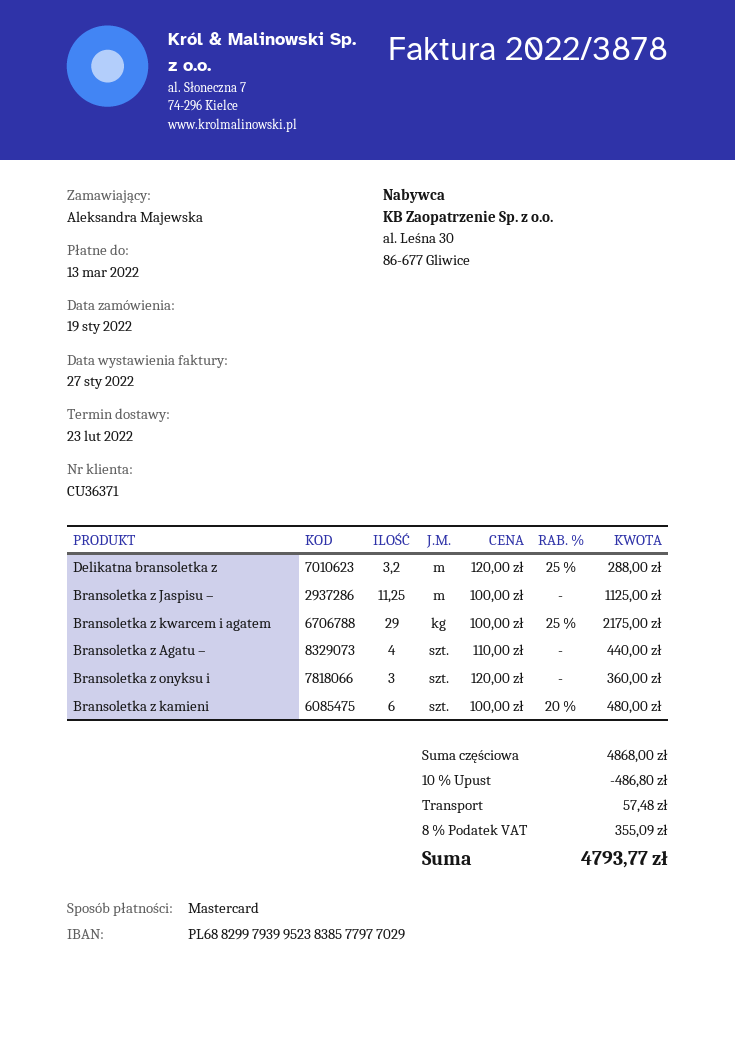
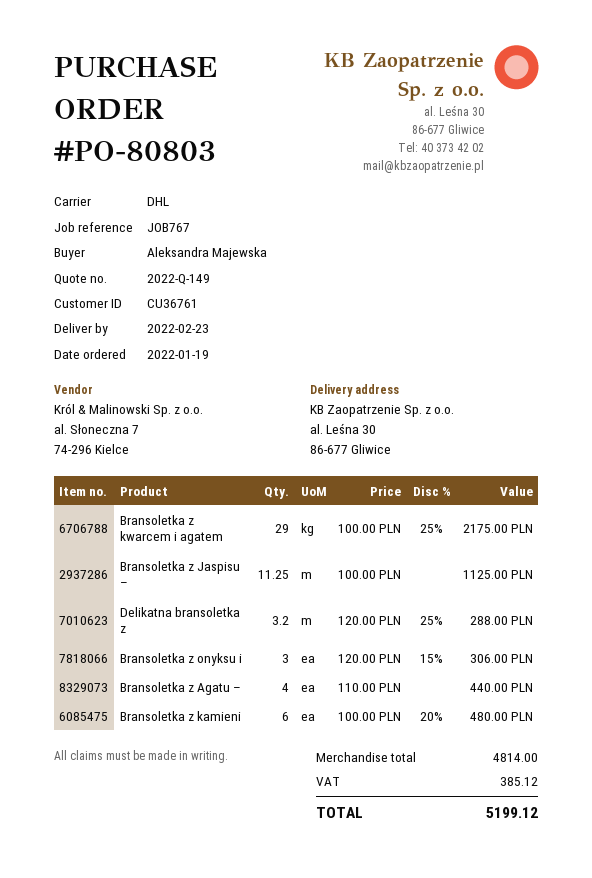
customer number: CU36371 -> CU36761
Bransoletka z onyksu i: 3 x 120.00 = 360.00 -> 3 x 120.00 - 15% = 306.00
subtotal: 4868.00 -> 4814.00
discount: 10% = 486.80 -> none
shipping: 57.48 -> none
tax: 355.09 -> 385.12
total: 4793.77 -> 5199.12

